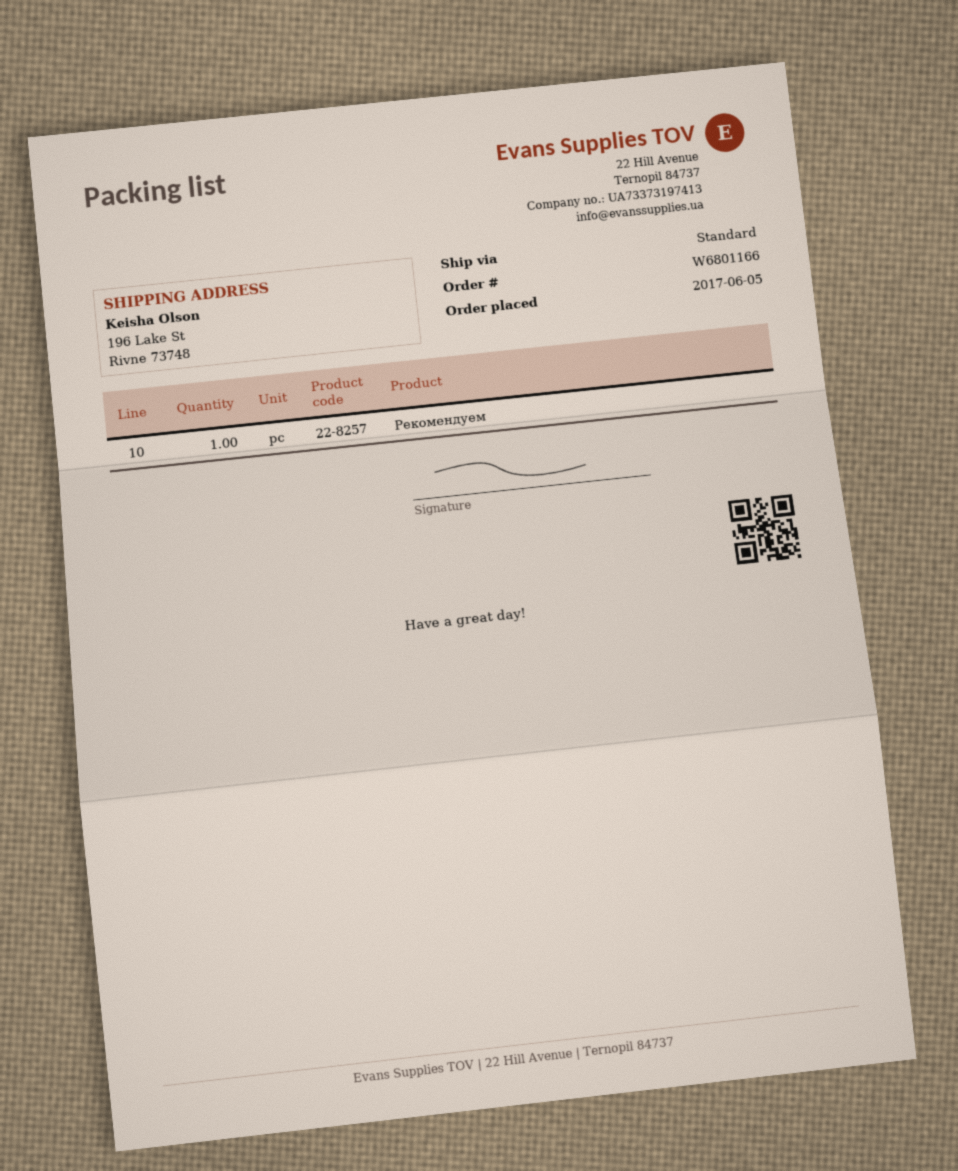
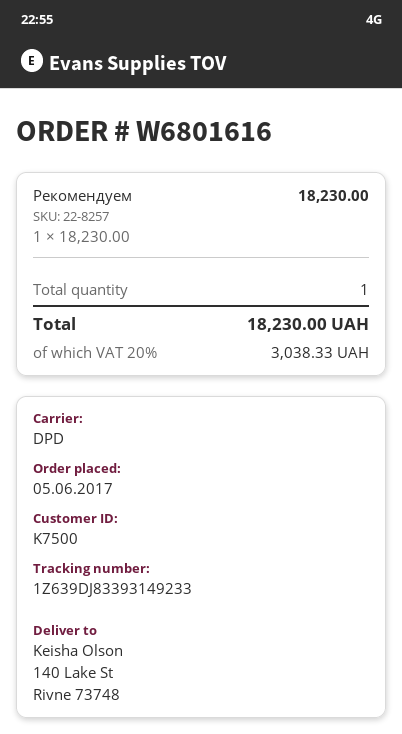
order number: W6801166 -> W6801616
shipping method: standard -> DPD
ship to: 196 Lake St, Rivne 73748 -> 140 Lake St, Rivne 73748

